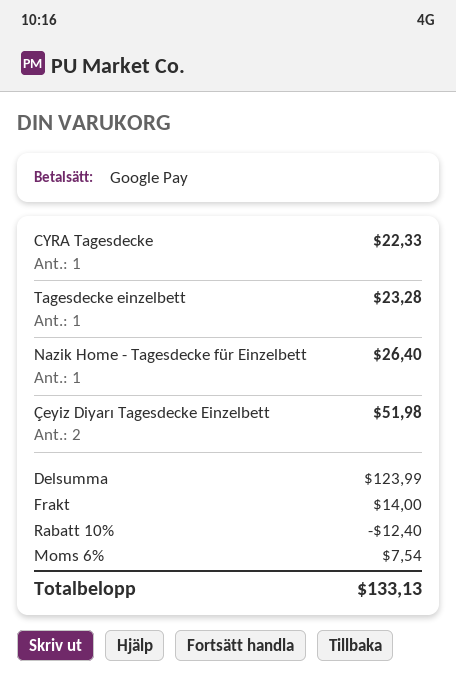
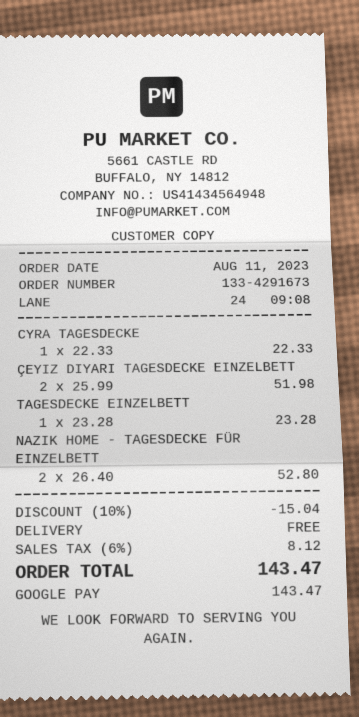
Nazik Home - Tagesdecke für Einzelbett: 1 for 26.40 -> 2 for 52.80
discount: 10% = 12.40 -> 10% = 15.04
shipping: 14.00 -> 0.00
tax: 6% = 7.54 -> 6% = 8.12
total: 133.13 -> 143.47

